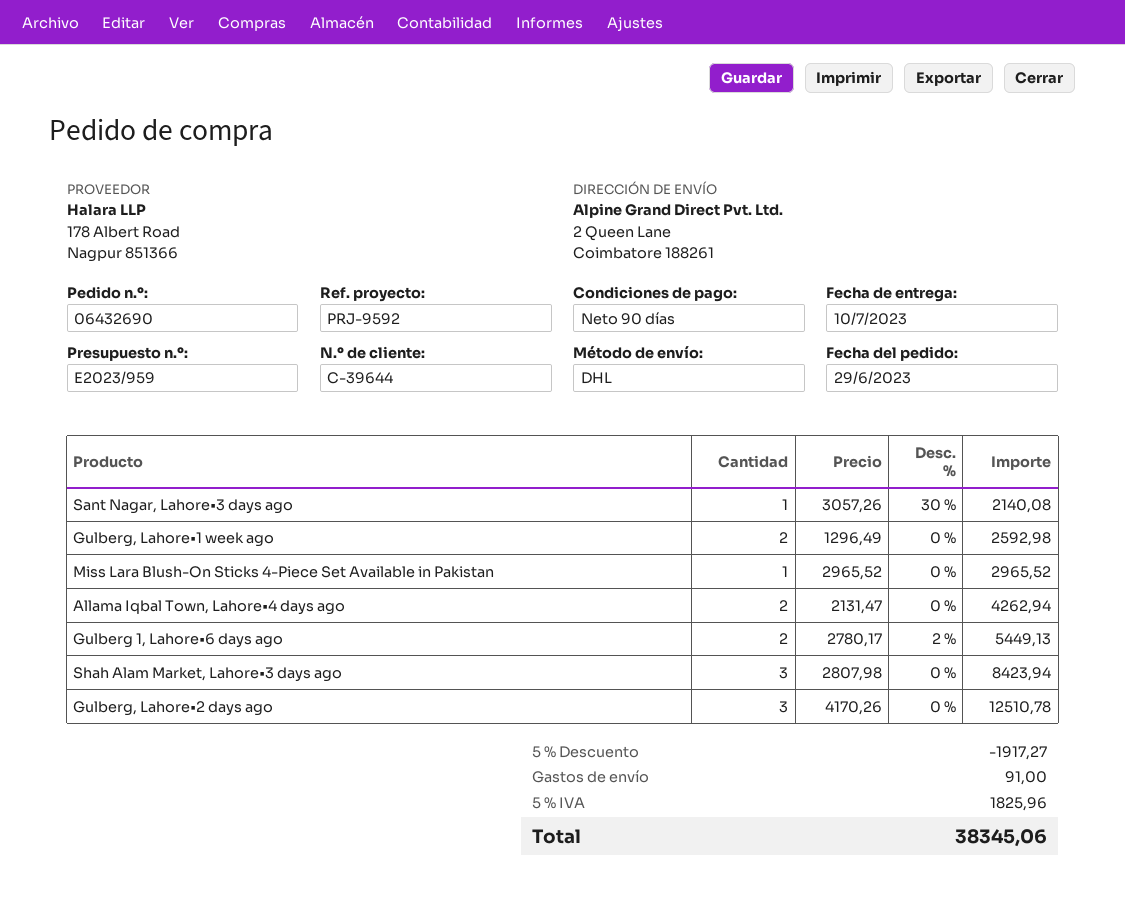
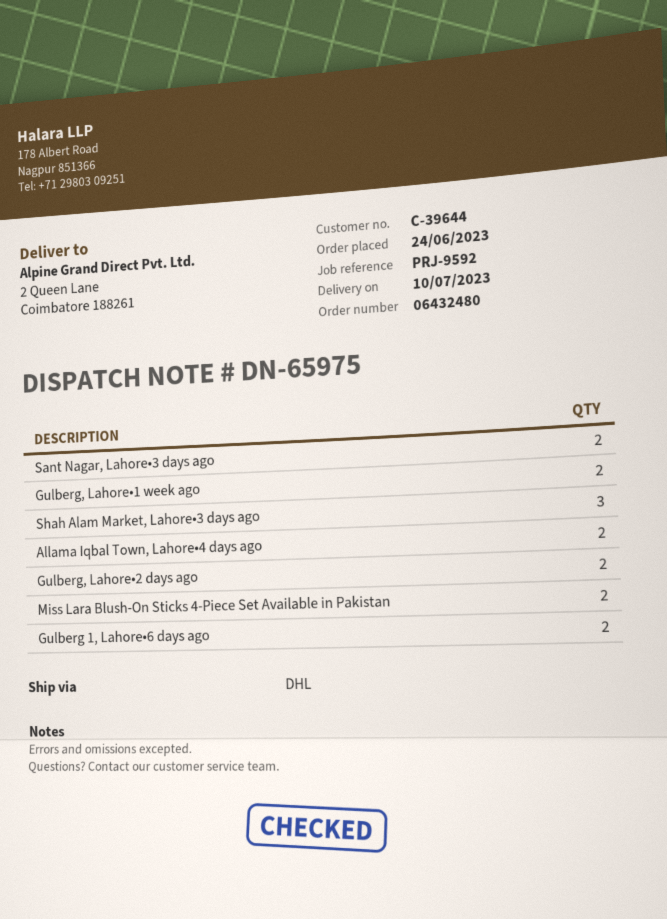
order number: 06432690 -> 06432480
order date: 2023-06-29 -> 2023-06-24
Sant Nagar, Lahore•3 days ago: 1 -> 2
Miss Lara Blush-On Sticks 4-Piece Set Available in Pakistan: 1 -> 2
Gulberg, Lahore•2 days ago: 3 -> 2

